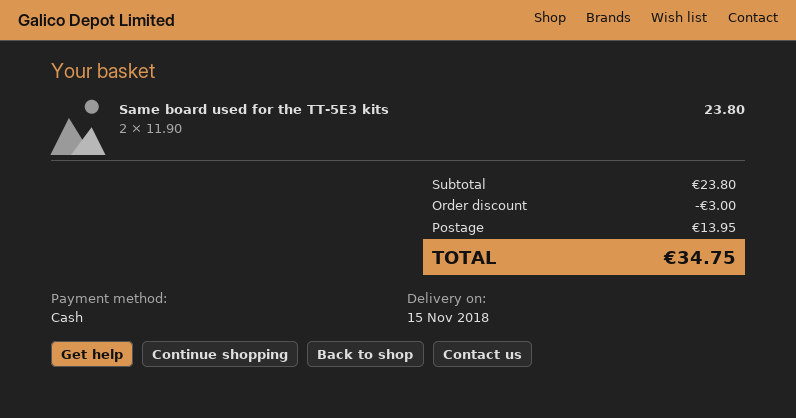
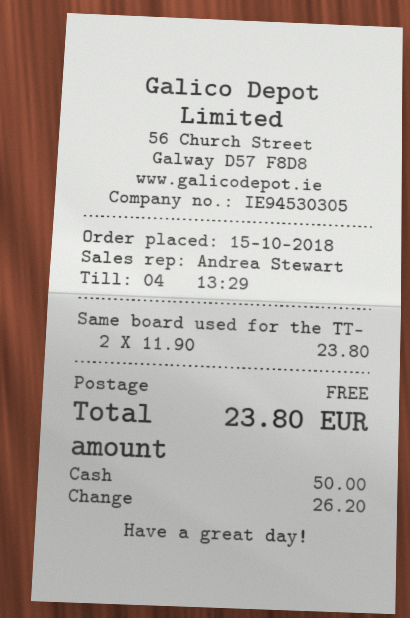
discount: 3.00 -> none
shipping: 13.95 -> 0.00
total: 34.75 -> 23.80

